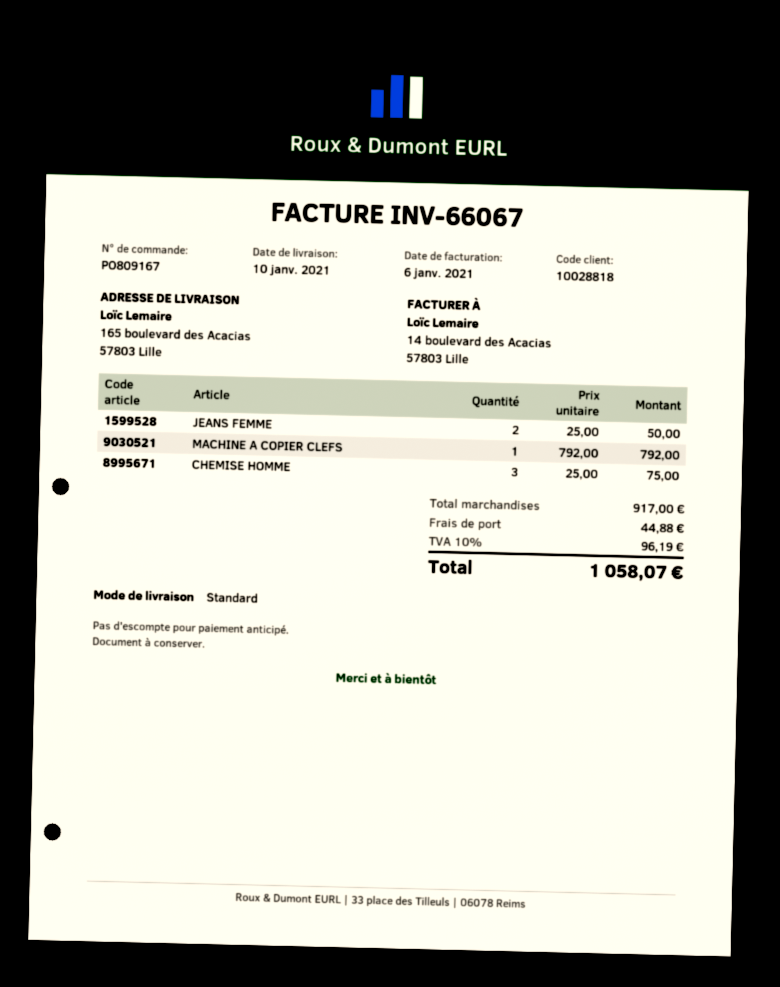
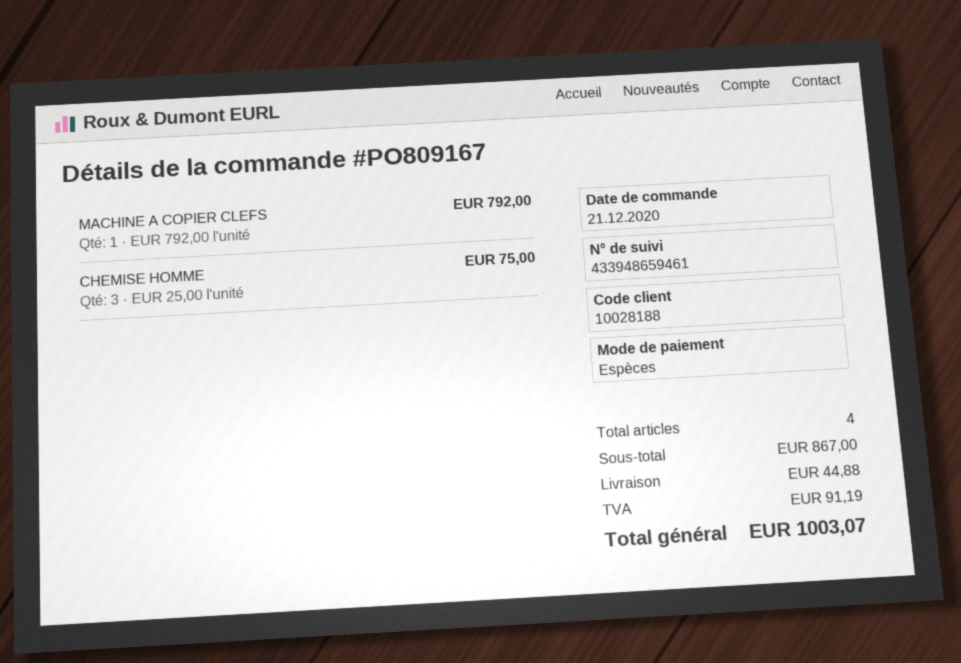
customer number: 10028818 -> 10028188
JEANS FEMME: 2 x 25.00 = 50.00 -> none
subtotal: 917.00 -> 867.00
tax: 96.19 -> 91.19
total: 1058.07 -> 1003.07

